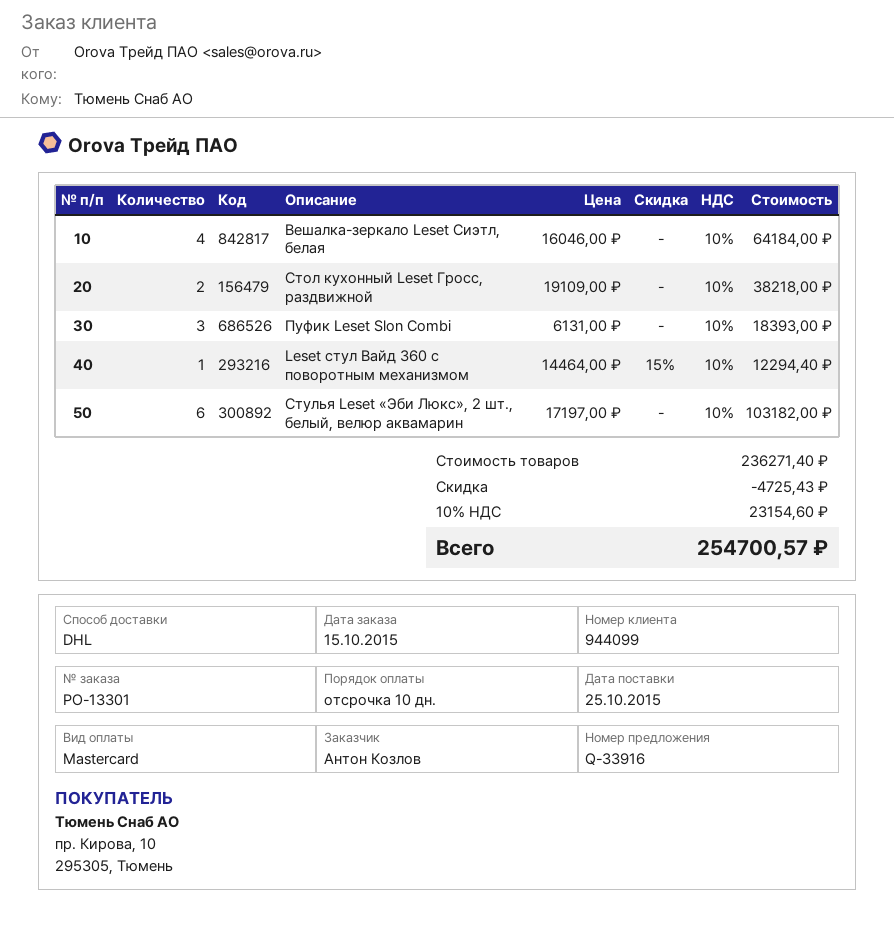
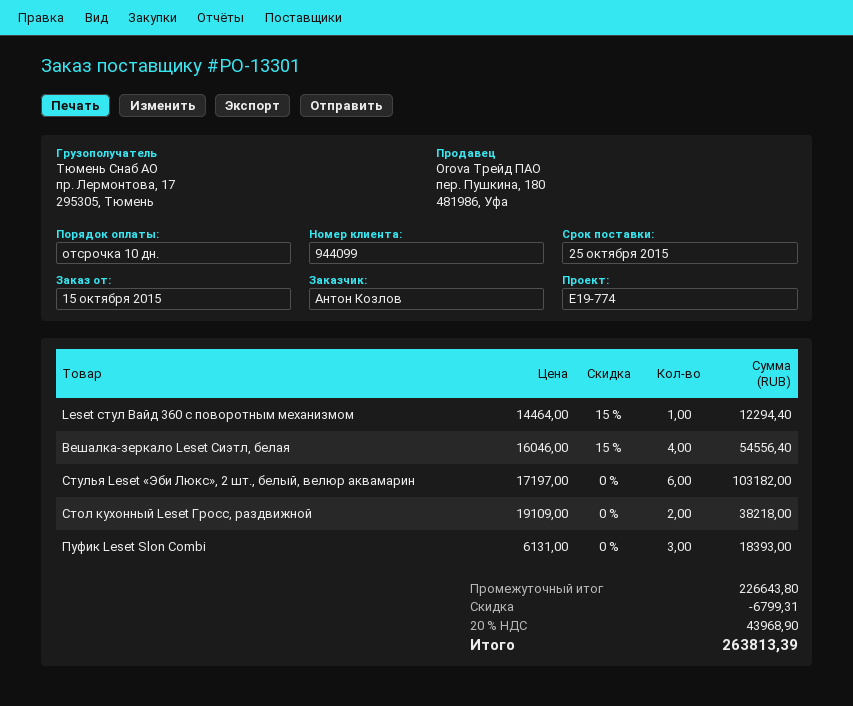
Вешалка-зеркало Leset Сиэтл, белая: 4 x 16046.00 = 64184.00 -> 4 x 16046.00 - 15% = 54556.40
subtotal: 236271.40 -> 226643.80
discount: 4725.43 -> 6799.31
tax: 10% = 23154.60 -> 20% = 43968.90
total: 254700.57 -> 263813.39

